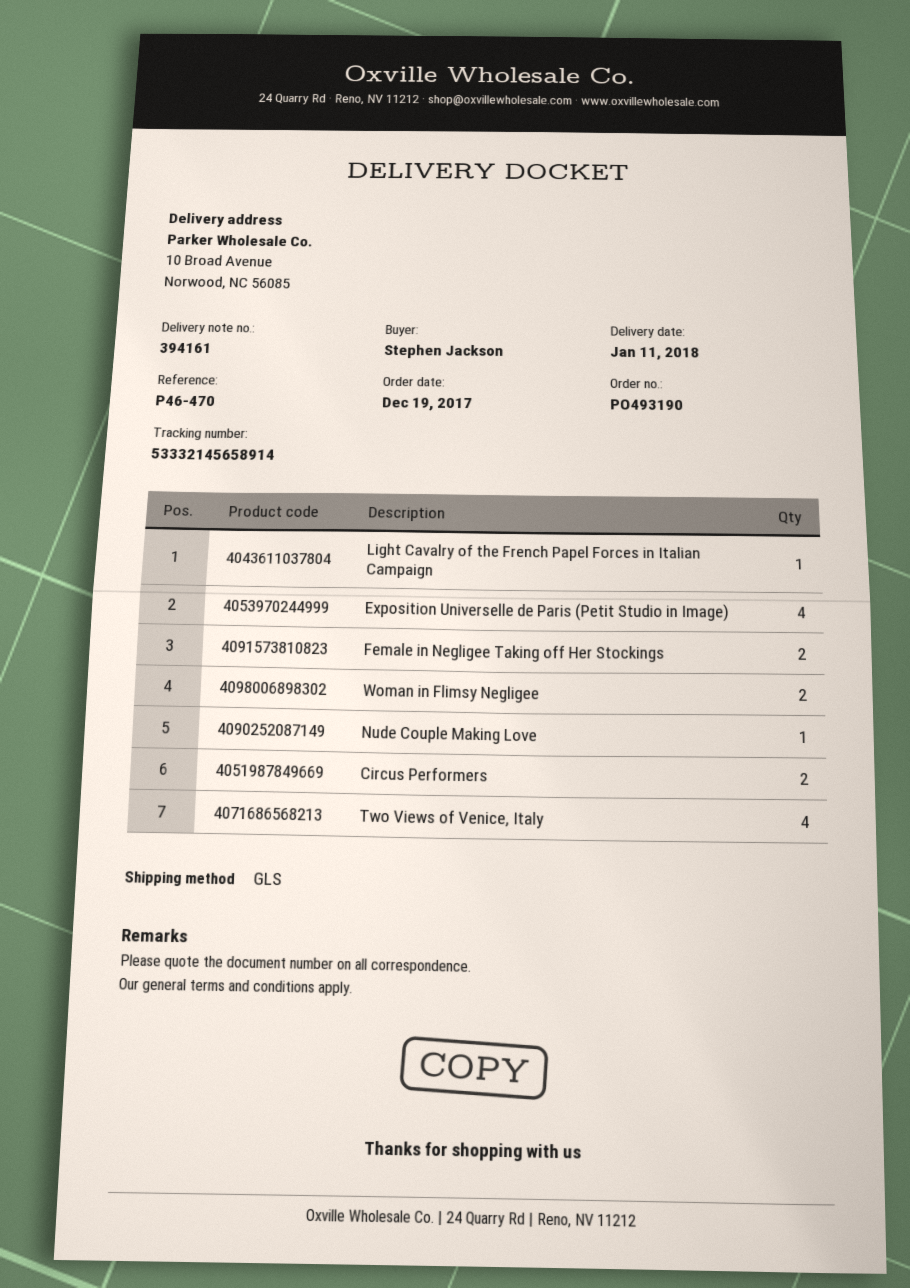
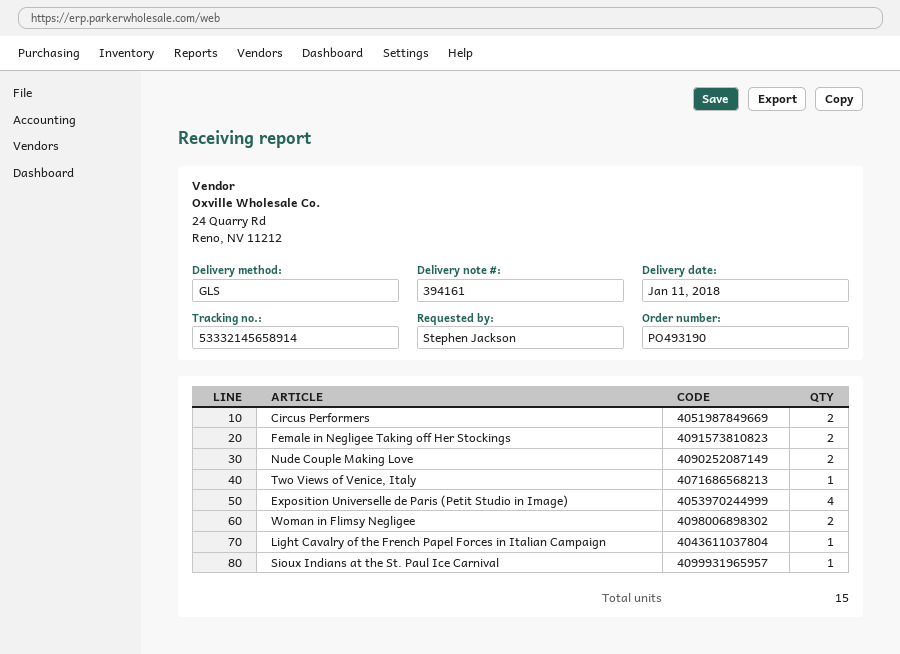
Nude Couple Making Love: 1 -> 2
Two Views of Venice, Italy: 4 -> 1
Sioux Indians at the St. Paul Ice Carnival: none -> 1

